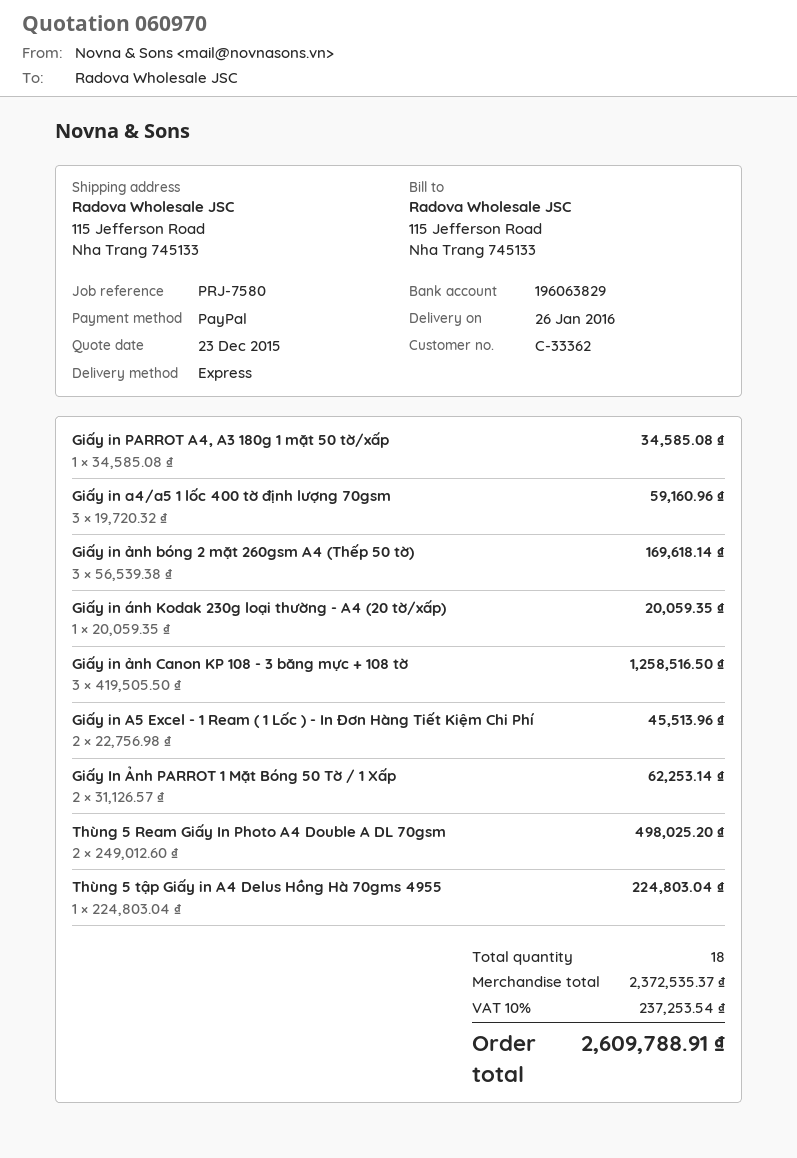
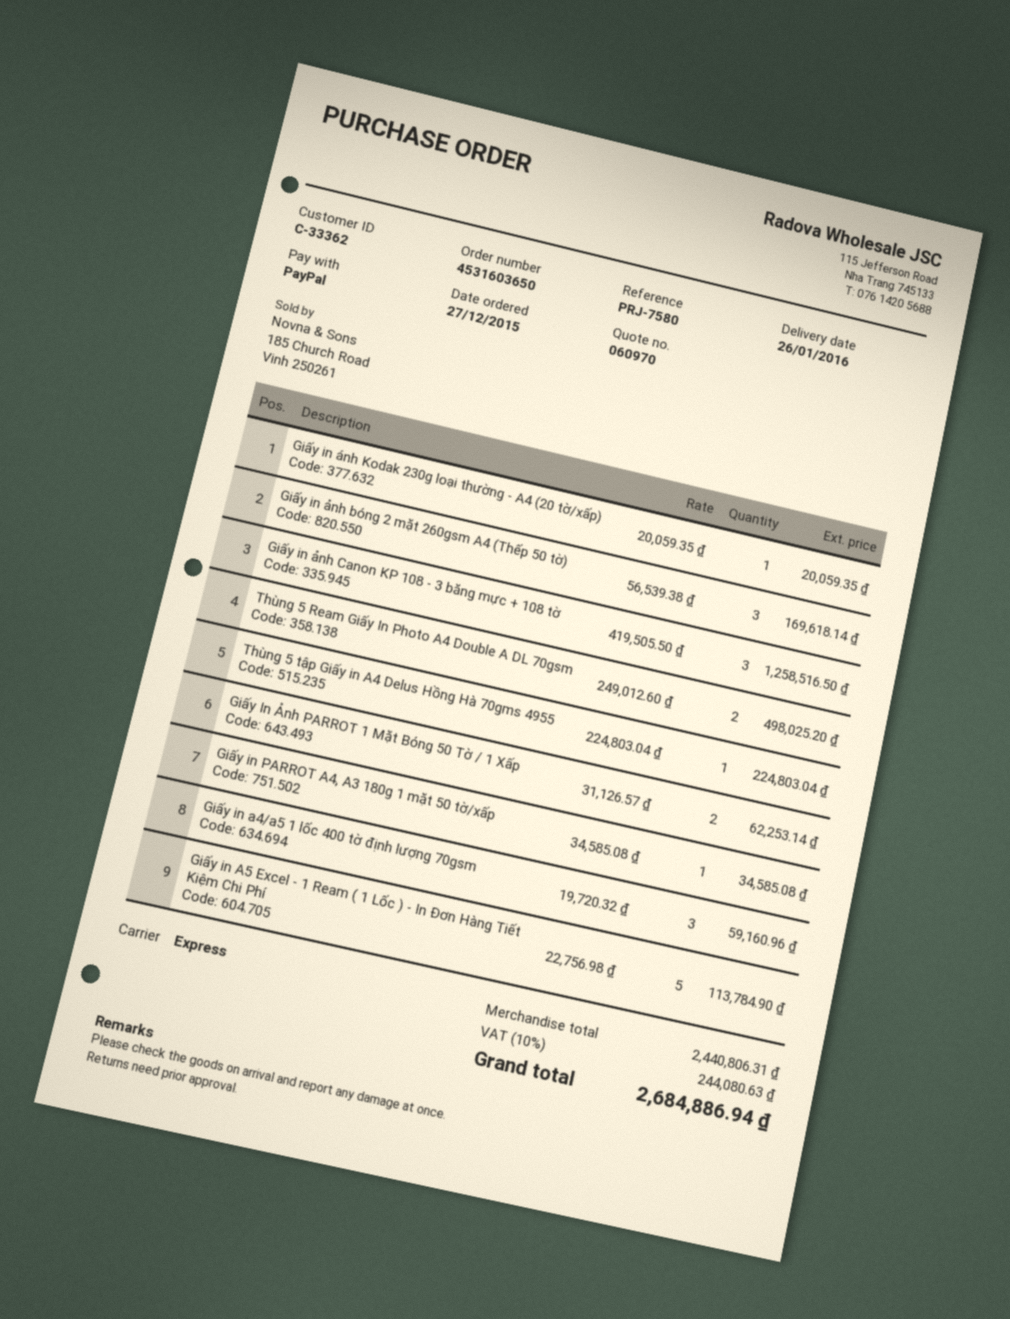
Giấy in A5 Excel - 1 Ream ( 1 Lốc ) - In Đơn Hàng Tiết Kiệm Chi Phí: 2 x 22756.98 = 45513.96 -> 5 x 22756.98 = 113784.90
subtotal: 2372535.37 -> 2440806.31
tax: 10% = 237253.54 -> 10% = 244080.63
total: 2609788.91 -> 2684886.94

